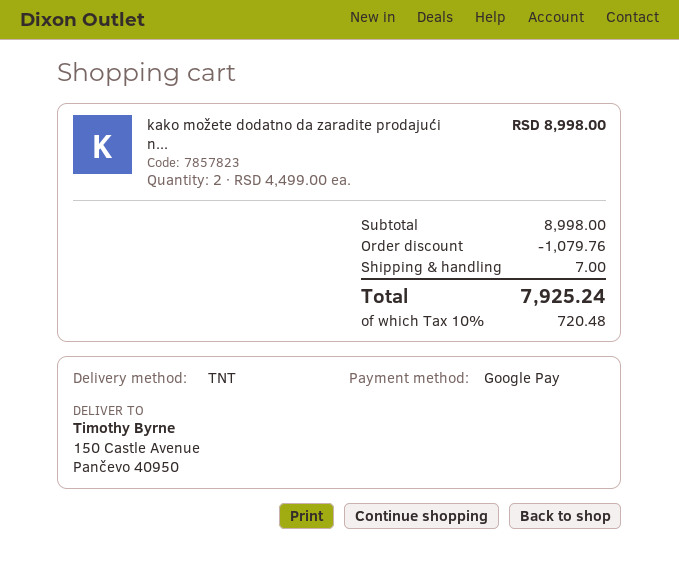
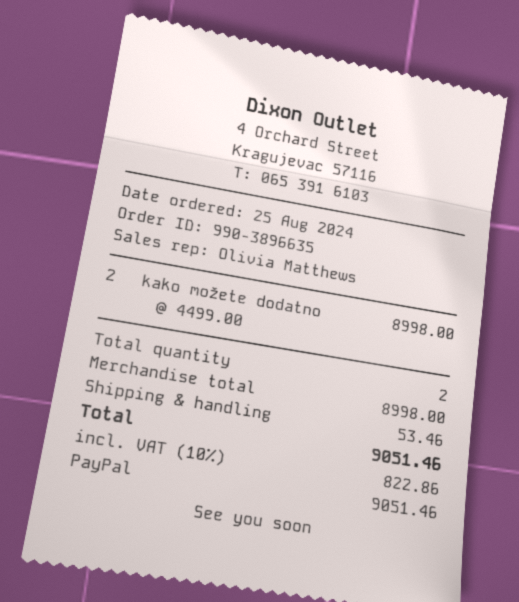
payment method: Google Pay -> PayPal
discount: 1079.76 -> none
shipping: 7.00 -> 53.46
tax: 10% = 720.48 -> 10% = 822.86
total: 7925.24 -> 9051.46

